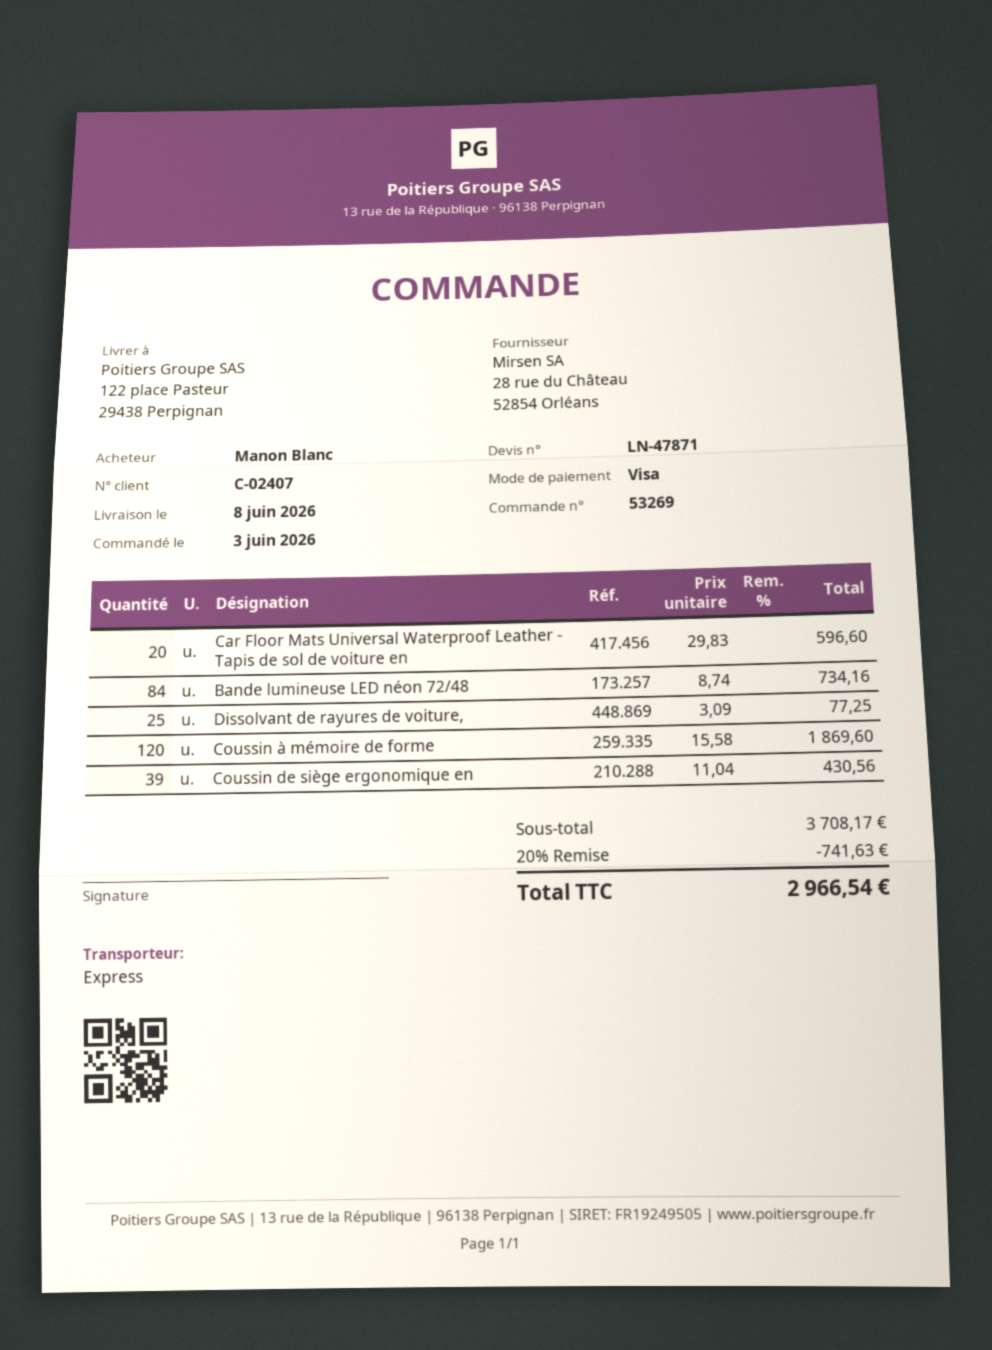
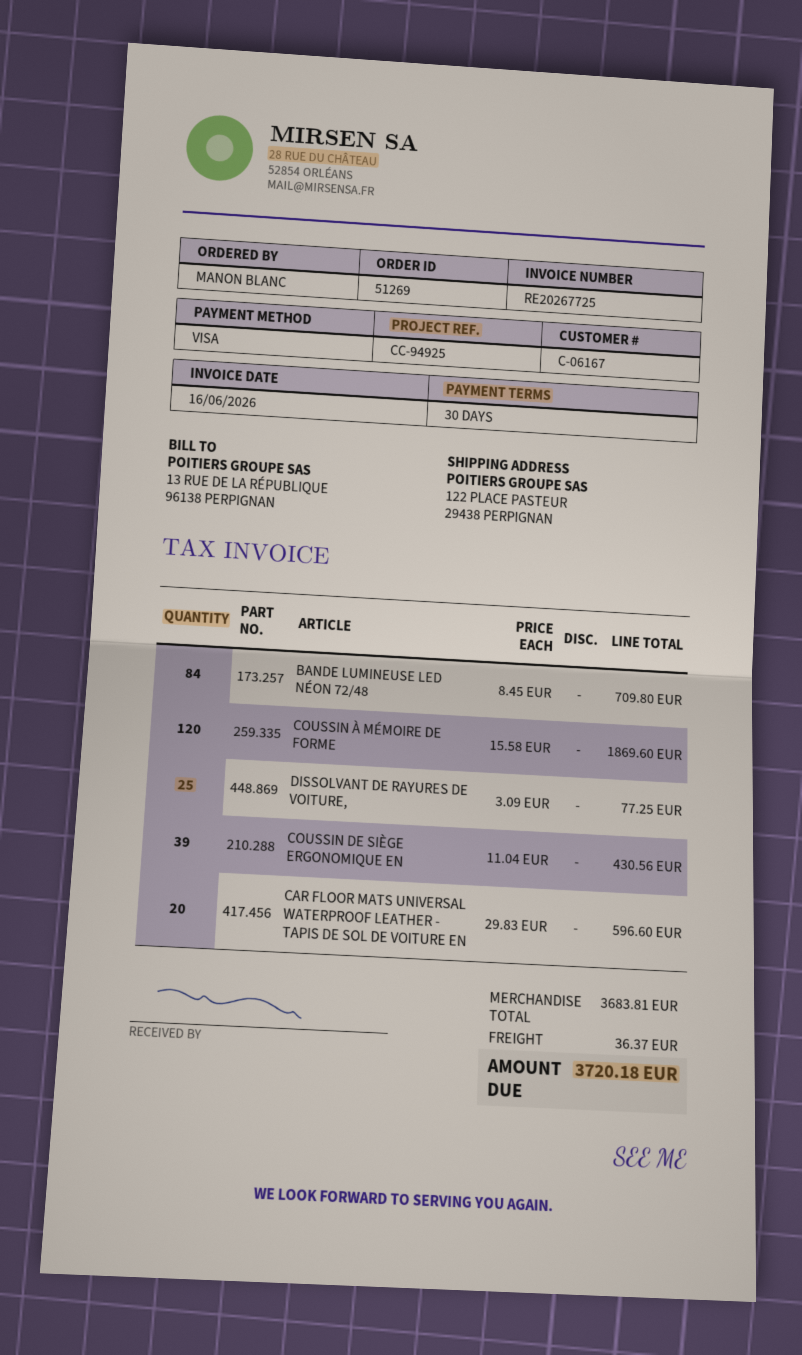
order number: 53269 -> 51269
customer number: C-02407 -> C-06167
Bande lumineuse LED néon 72/48: 84 x 8.74 = 734.16 -> 84 x 8.45 = 709.80
subtotal: 3708.17 -> 3683.81
discount: 20% = 741.63 -> none
shipping: none -> 36.37
total: 2966.54 -> 3720.18

